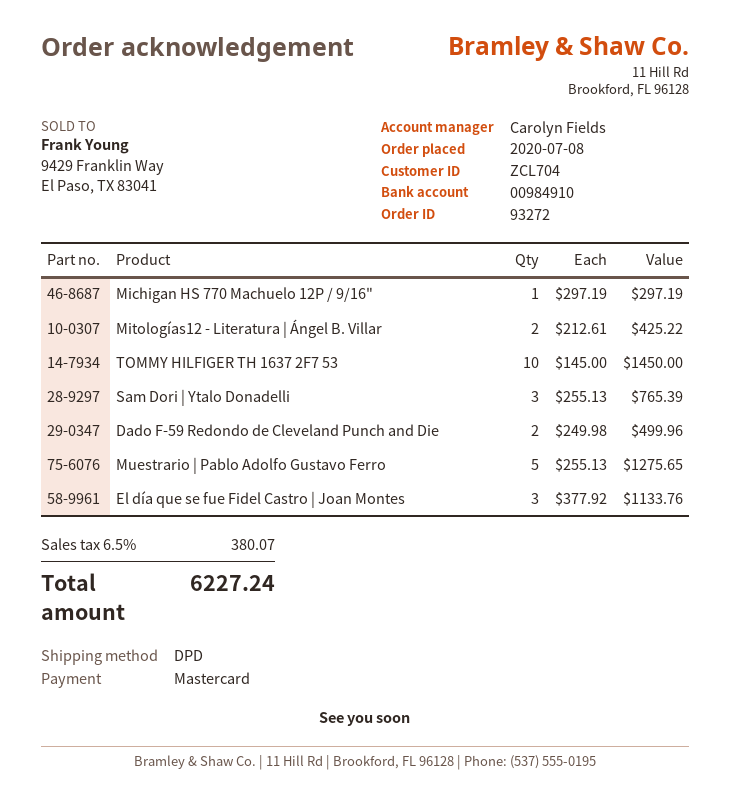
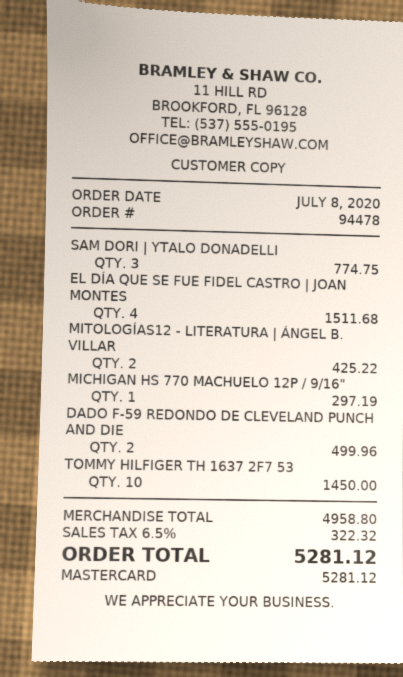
order number: 93272 -> 94478
Sam Dori | Ytalo Donadelli: 3 for 765.39 -> 3 for 774.75
Muestrario | Pablo Adolfo Gustavo Ferro: 5 for 1275.65 -> none
El día que se fue Fidel Castro | Joan Montes: 3 for 1133.76 -> 4 for 1511.68
tax: 6.5% = 380.07 -> 6.5% = 322.32
total: 6227.24 -> 5281.12

